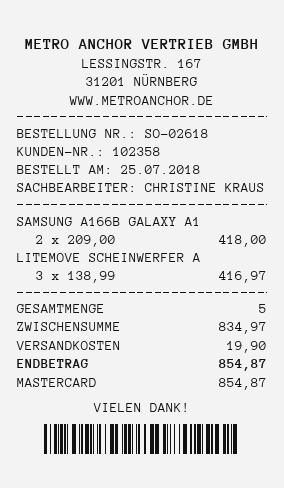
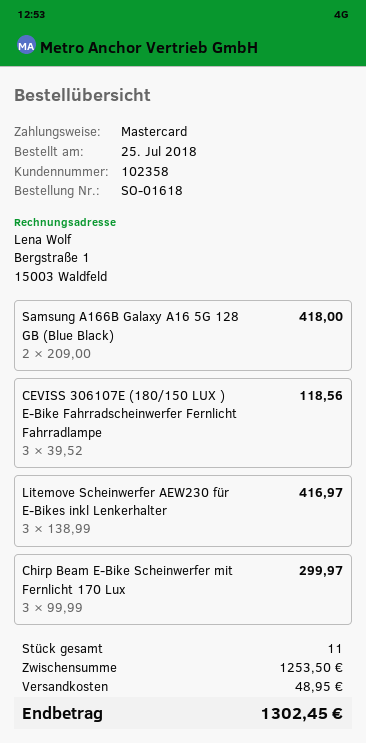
order number: SO-02618 -> SO-01618
CEVISS 306107E (180/150 LUX ) E-Bike Fahrradscheinwerfer Fernlicht Fahrradlampe: none -> 3 x 39.52 = 118.56
Chirp Beam E-Bike Scheinwerfer mit Fernlicht 170 Lux: none -> 3 x 99.99 = 299.97
total quantity: 5 -> 11
subtotal: 834.97 -> 1253.50
shipping: 19.90 -> 48.95
total: 854.87 -> 1302.45

